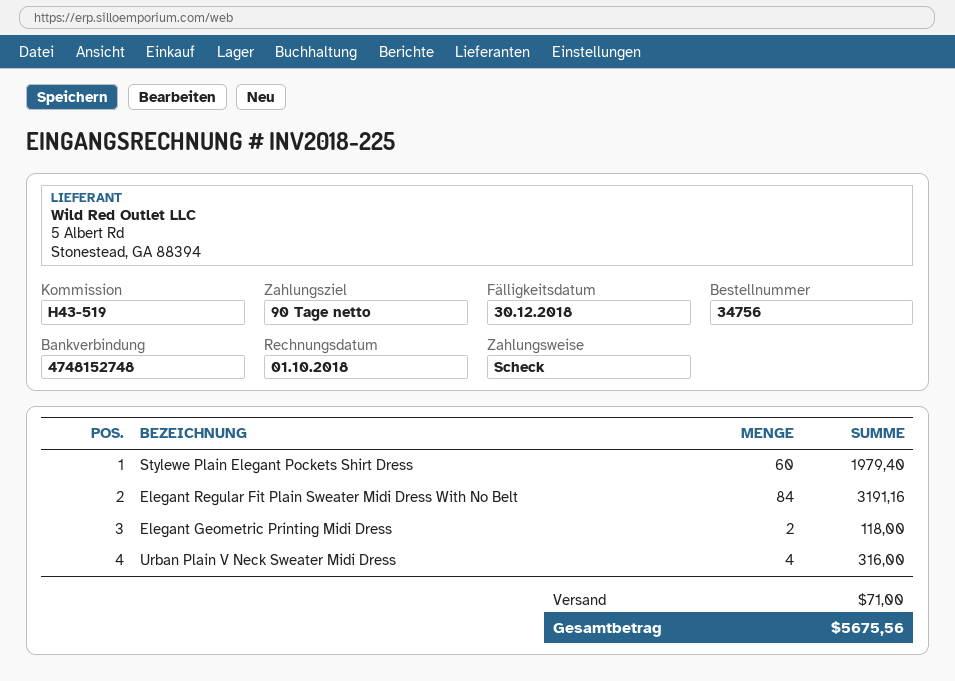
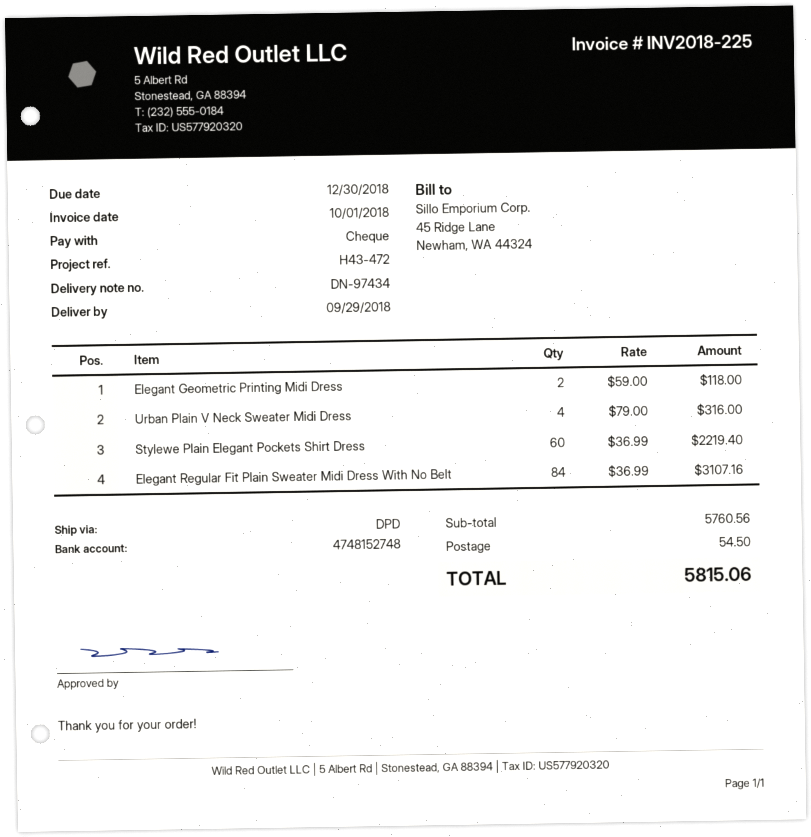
reference: H43-519 -> H43-472
Stylewe Plain Elegant Pockets Shirt Dress: 60 for 1979.40 -> 60 for 2219.40
Elegant Regular Fit Plain Sweater Midi Dress With No Belt: 84 for 3191.16 -> 84 for 3107.16
shipping: 71.00 -> 54.50
total: 5675.56 -> 5815.06

